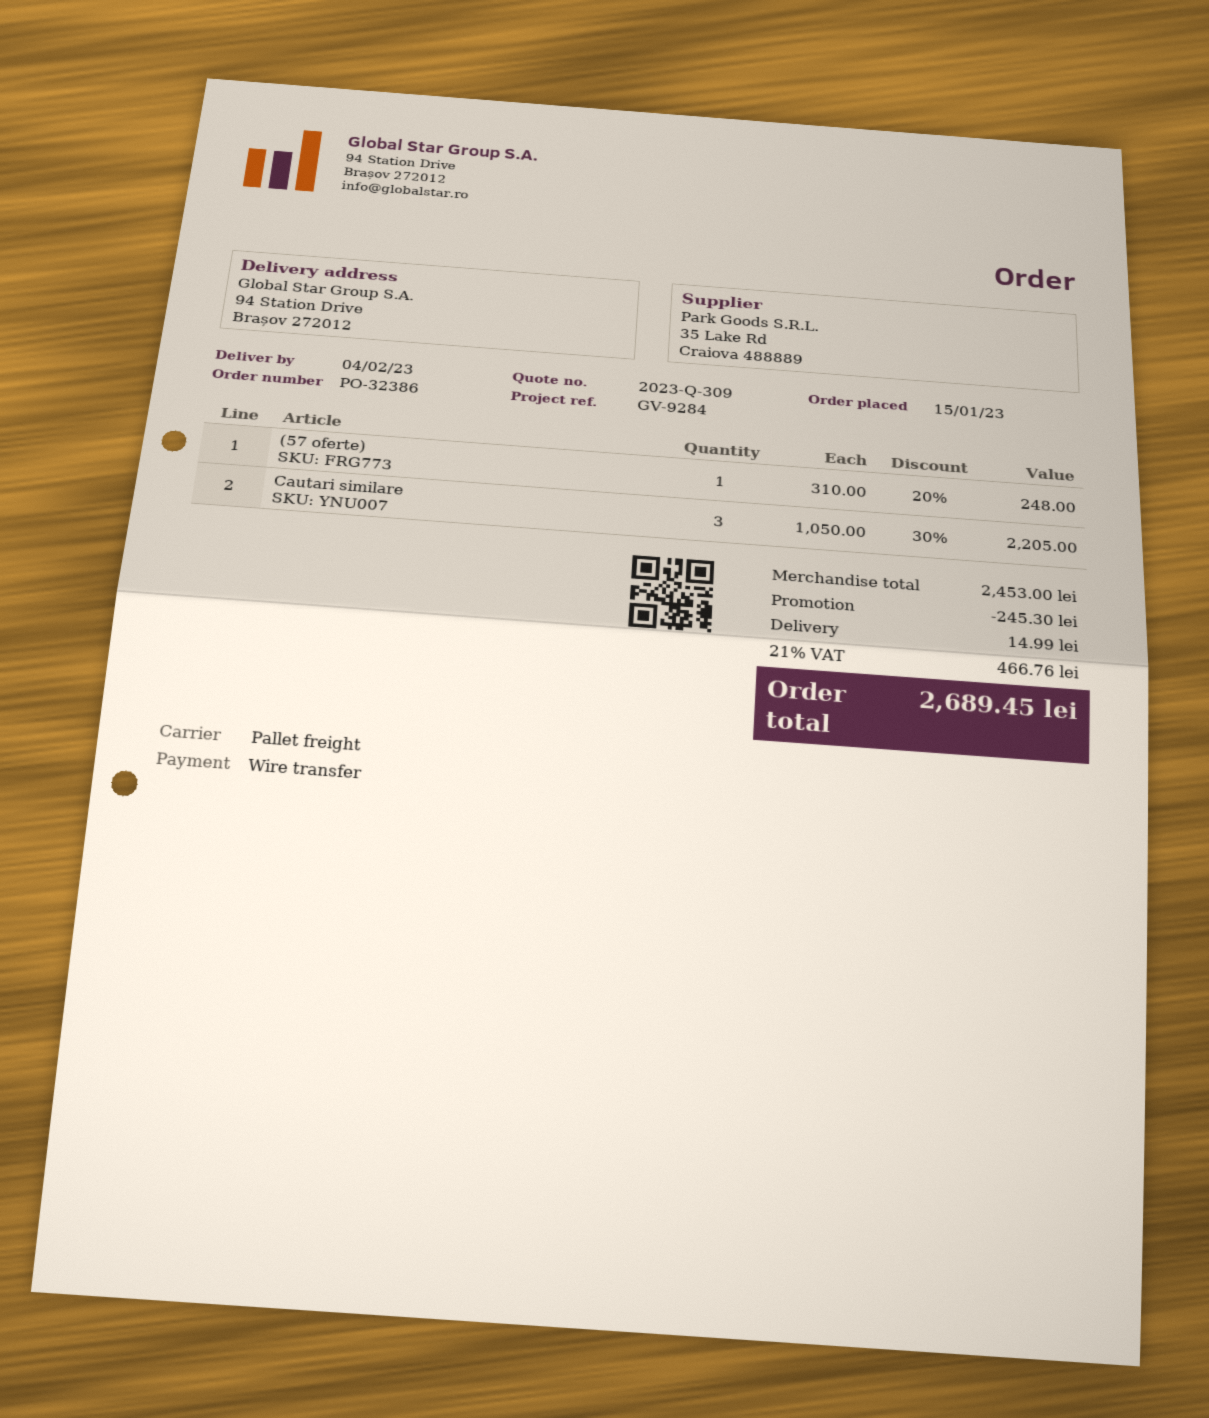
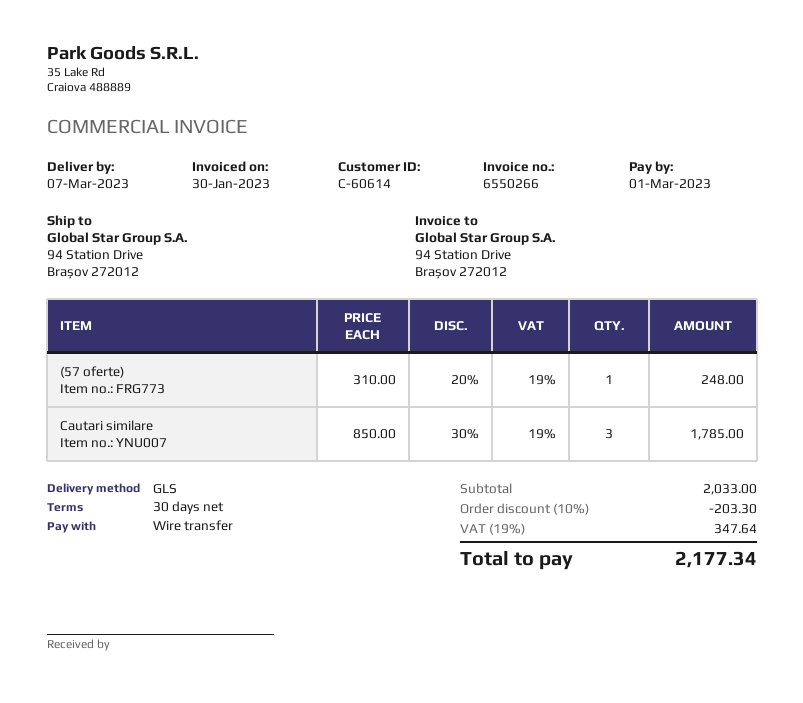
delivery date: 2023-02-04 -> 2023-03-07
shipping method: pallet freight -> GLS
Cautari similare: 3 x 1050.00 - 30% = 2205.00 -> 3 x 850.00 - 30% = 1785.00
subtotal: 2453.00 -> 2033.00
discount: 245.30 -> 203.30
shipping: 14.99 -> none
tax: 21% = 466.76 -> 19% = 347.64
total: 2689.45 -> 2177.34

